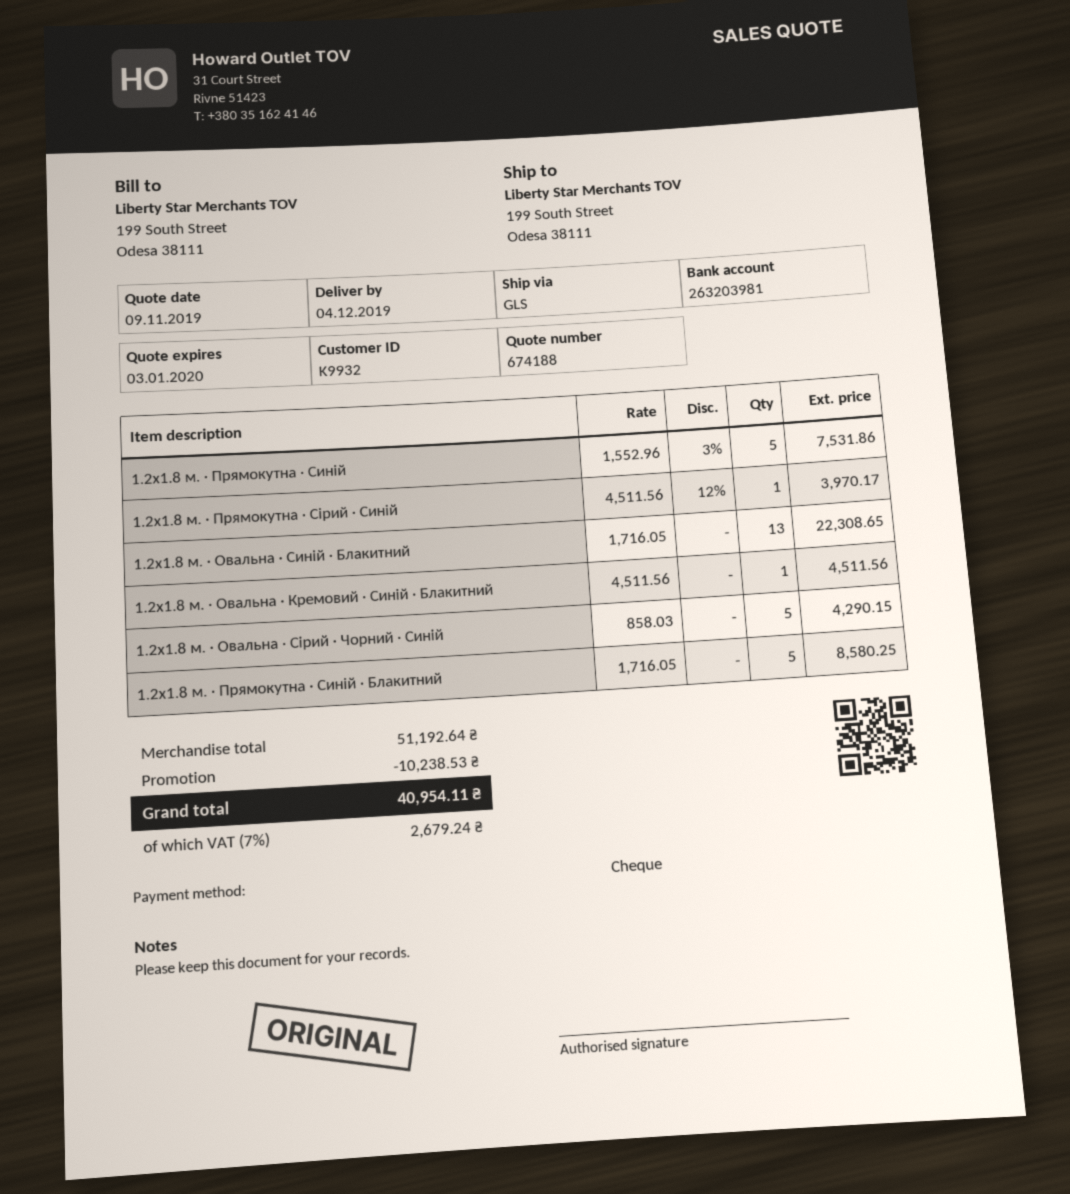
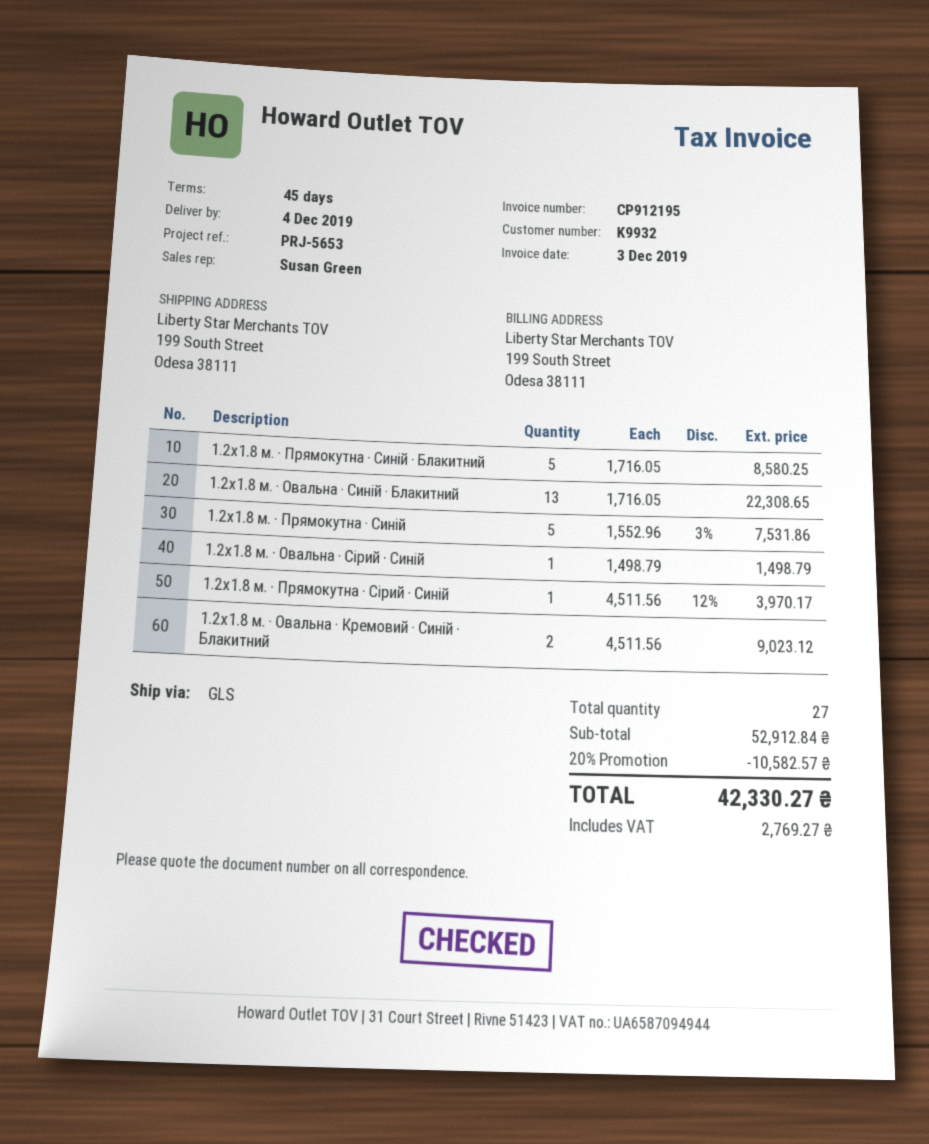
1.2x1.8 м. · Овальна · Кремовий · Синій · Блакитний: 1 x 4511.56 = 4511.56 -> 2 x 4511.56 = 9023.12
1.2x1.8 м. · Овальна · Сірий · Чорний · Синій: 5 x 858.03 = 4290.15 -> none
1.2x1.8 м. · Овальна · Сірий · Синій: none -> 1 x 1498.79 = 1498.79
subtotal: 51192.64 -> 52912.84
discount: 10238.53 -> 10582.57
tax: 2679.24 -> 2769.27
total: 40954.11 -> 42330.27

